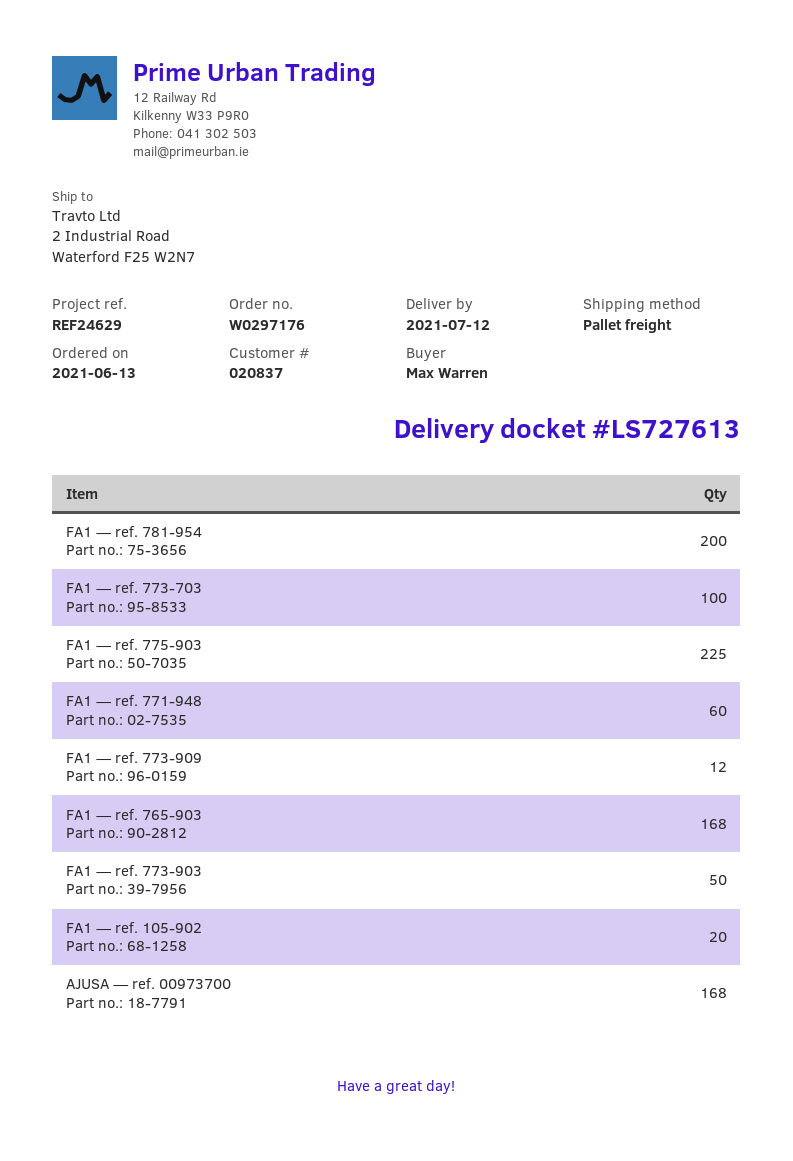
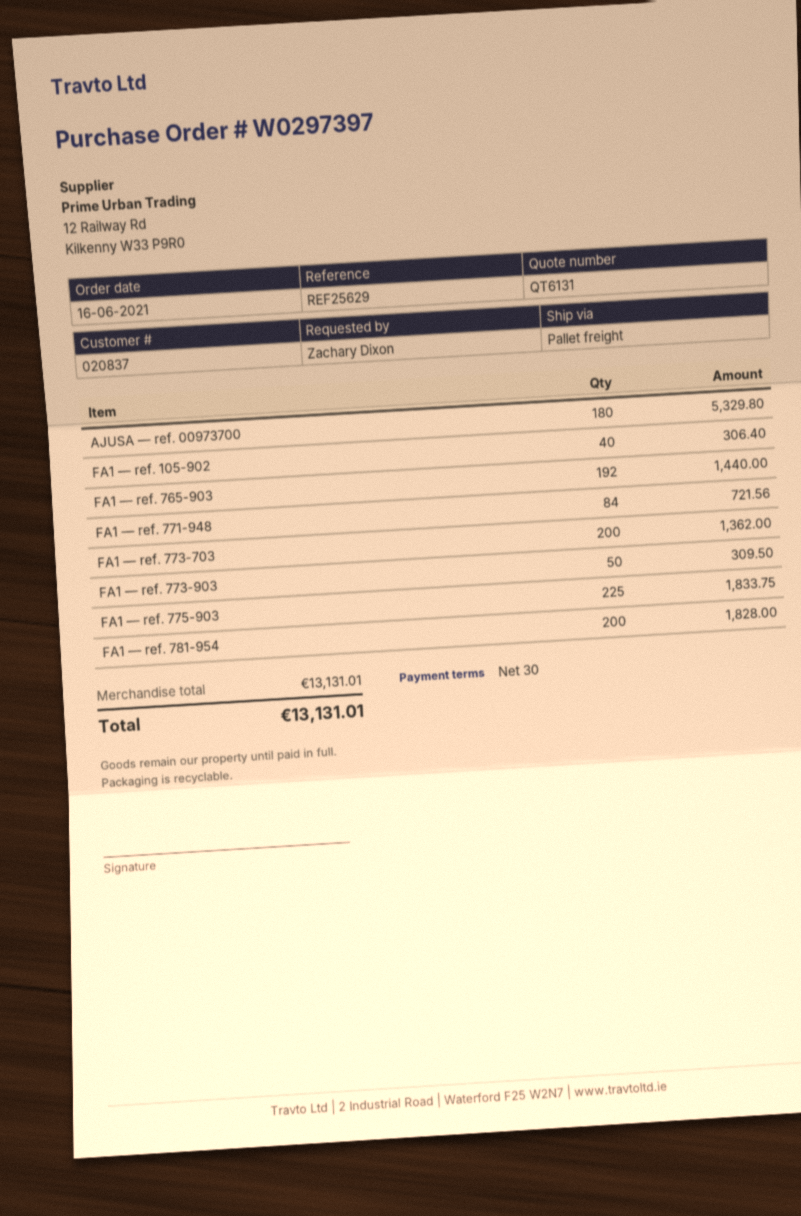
order number: W0297176 -> W0297397
order date: 2021-06-13 -> 2021-06-16
reference: REF24629 -> REF25629
ordered by: Max Warren -> Zachary Dixon
FA1 — ref. 773-703: 100 -> 200
FA1 — ref. 771-948: 60 -> 84
FA1 — ref. 773-909: 12 -> none
FA1 — ref. 765-903: 168 -> 192
FA1 — ref. 105-902: 20 -> 40
AJUSA — ref. 00973700: 168 -> 180

